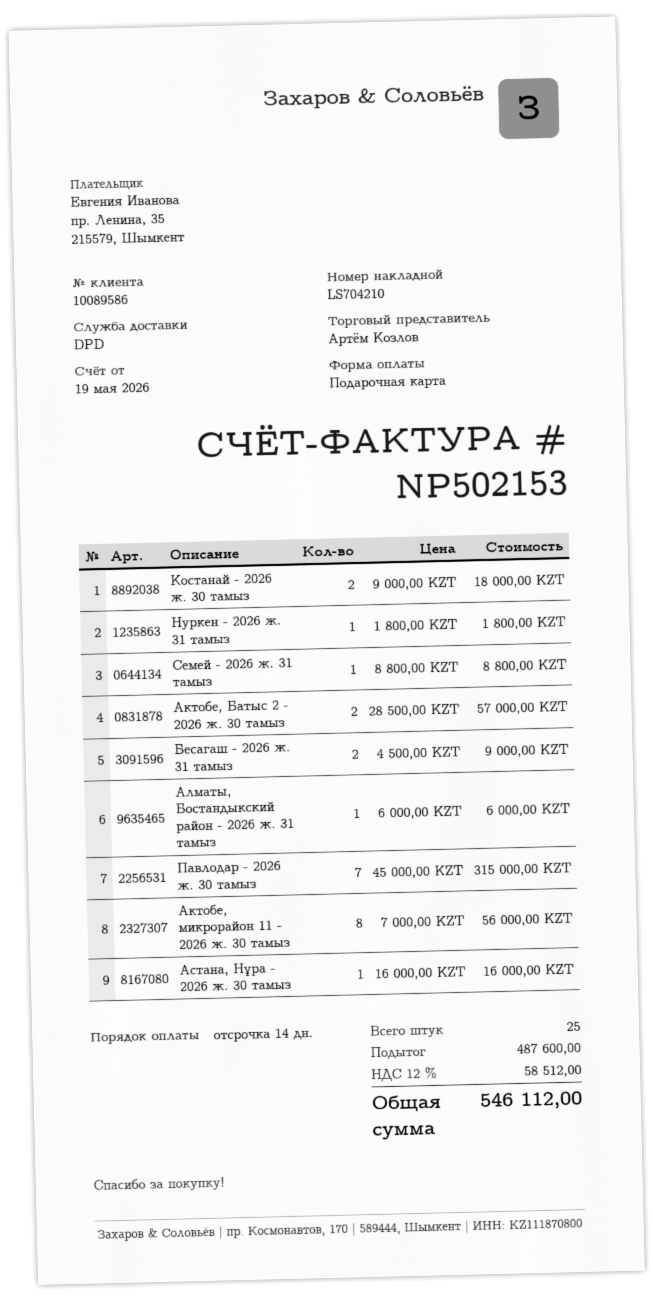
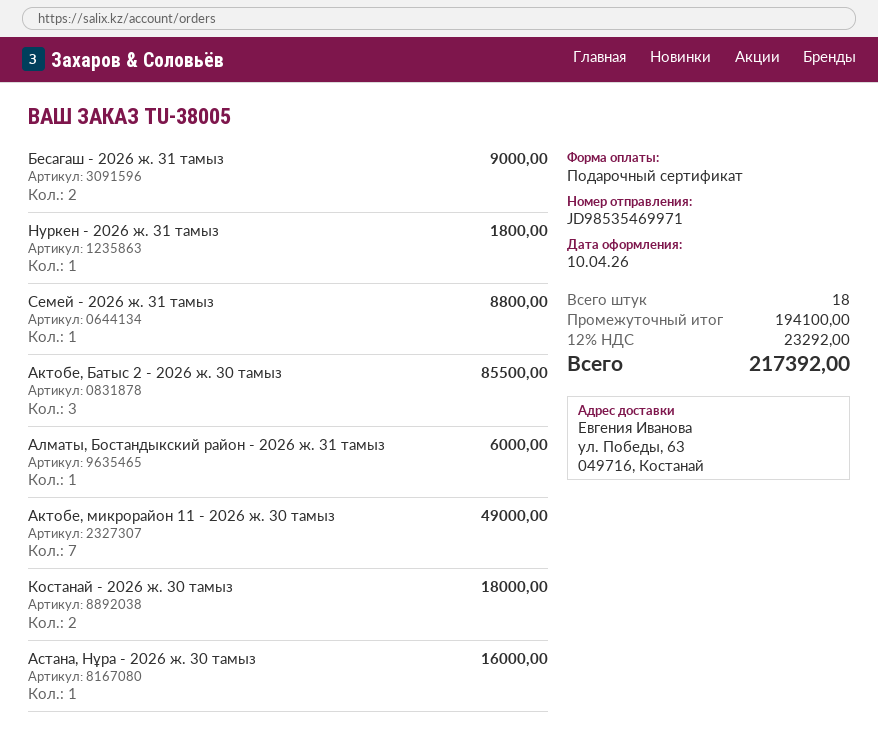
Актобе, Батыс 2 - 2026 ж. 30 тамыз: 2 for 57000.00 -> 3 for 85500.00
Павлодар - 2026 ж. 30 тамыз: 7 for 315000.00 -> none
Актобе, микрорайон 11 - 2026 ж. 30 тамыз: 8 for 56000.00 -> 7 for 49000.00
total quantity: 25 -> 18
subtotal: 487600.00 -> 194100.00
tax: 12% = 58512.00 -> 12% = 23292.00
total: 546112.00 -> 217392.00

